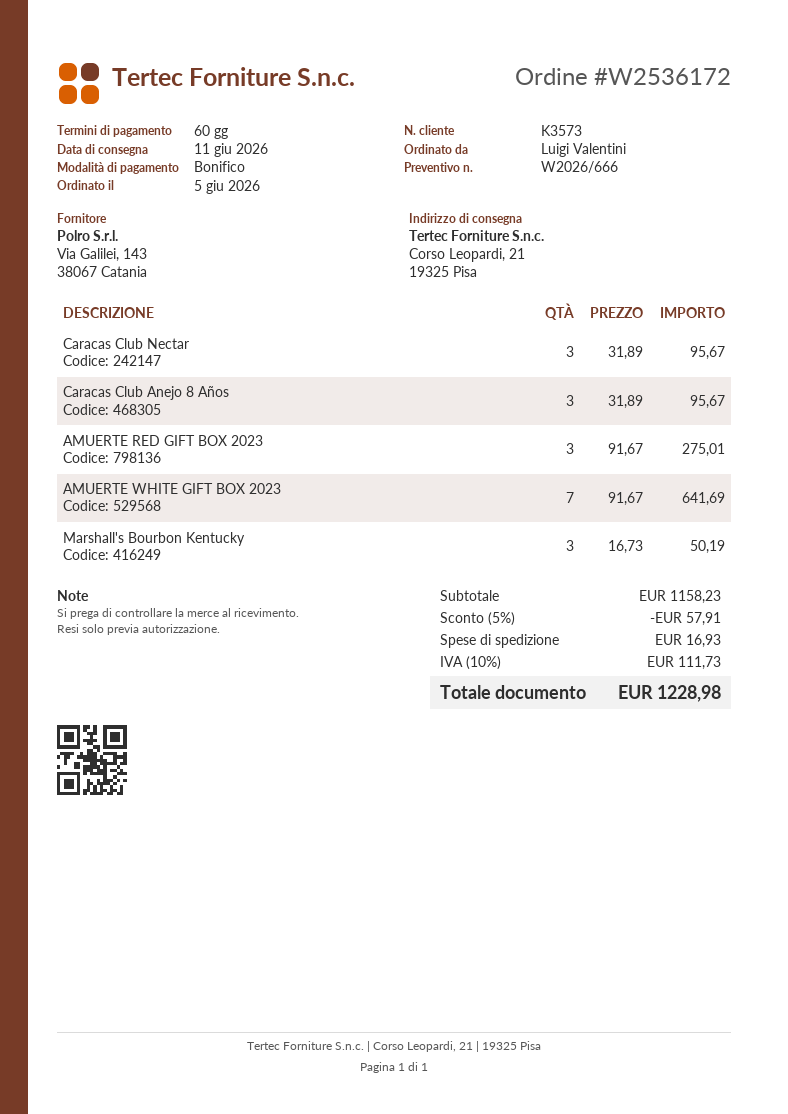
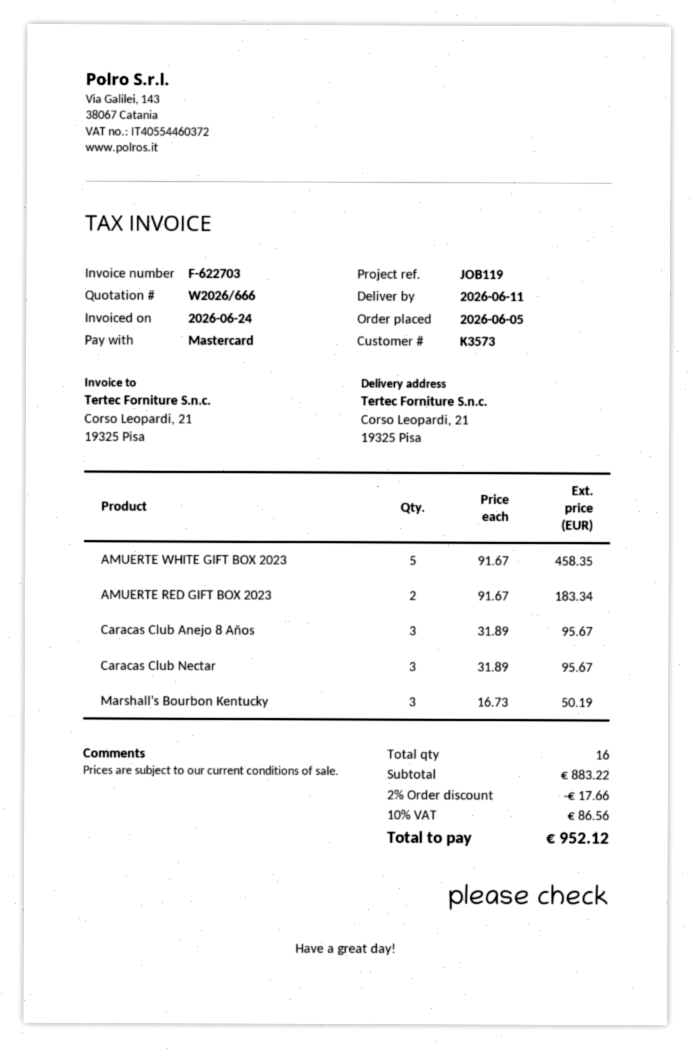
payment method: bank transfer -> Mastercard
AMUERTE RED GIFT BOX 2023: 3 x 91.67 = 275.01 -> 2 x 91.67 = 183.34
AMUERTE WHITE GIFT BOX 2023: 7 x 91.67 = 641.69 -> 5 x 91.67 = 458.35
subtotal: 1158.23 -> 883.22
discount: 5% = 57.91 -> 2% = 17.66
shipping: 16.93 -> none
tax: 10% = 111.73 -> 10% = 86.56
total: 1228.98 -> 952.12

